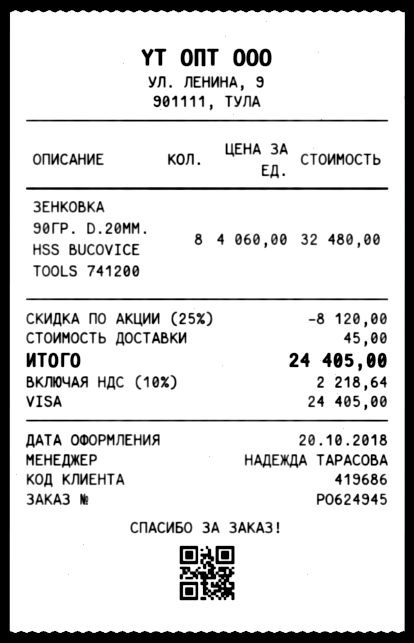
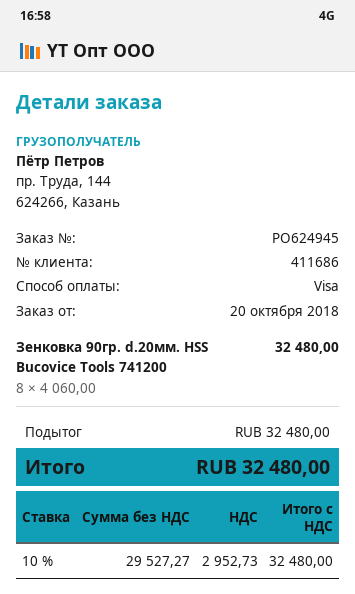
customer number: 419686 -> 411686
discount: 25% = 8120.00 -> none
shipping: 45.00 -> none
tax: 10% = 2218.64 -> 10% = 2952.73
total: 24405.00 -> 32480.00

